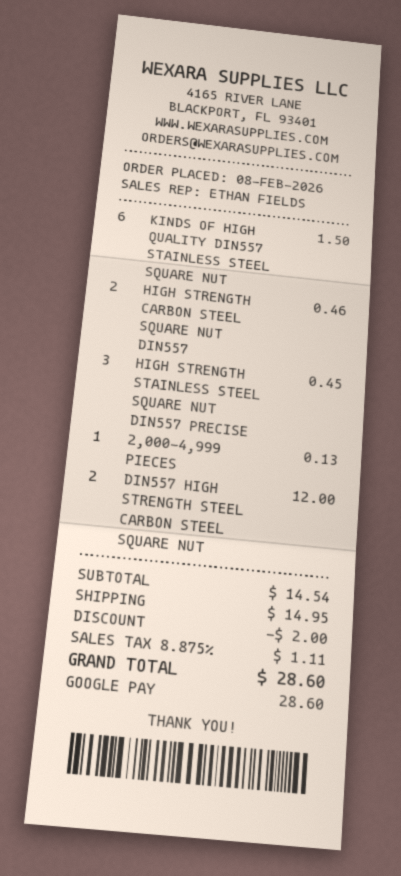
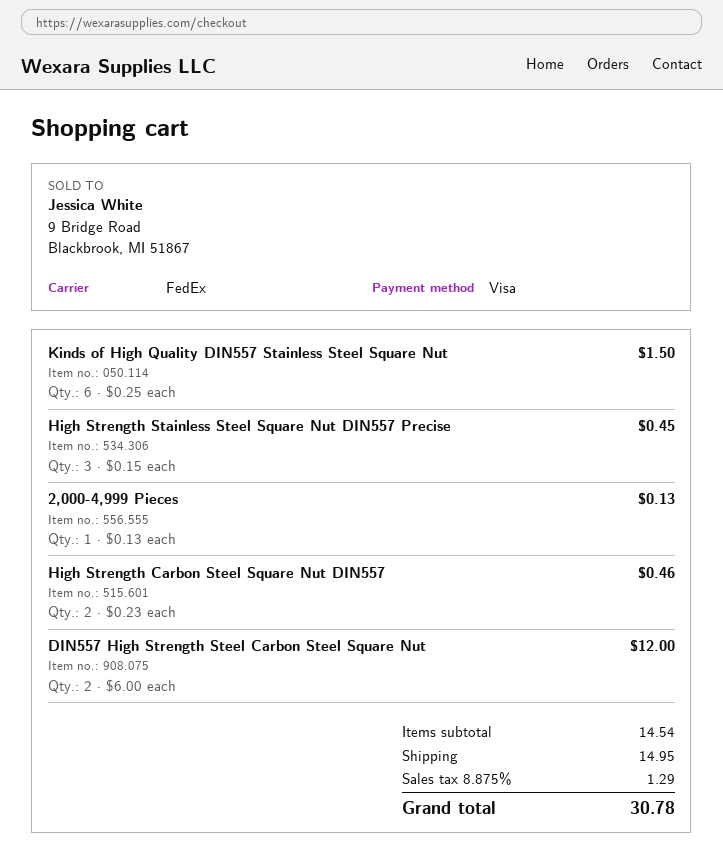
payment method: Google Pay -> Visa
discount: 2.00 -> none
tax: 8.875% = 1.11 -> 8.875% = 1.29
total: 28.60 -> 30.78

